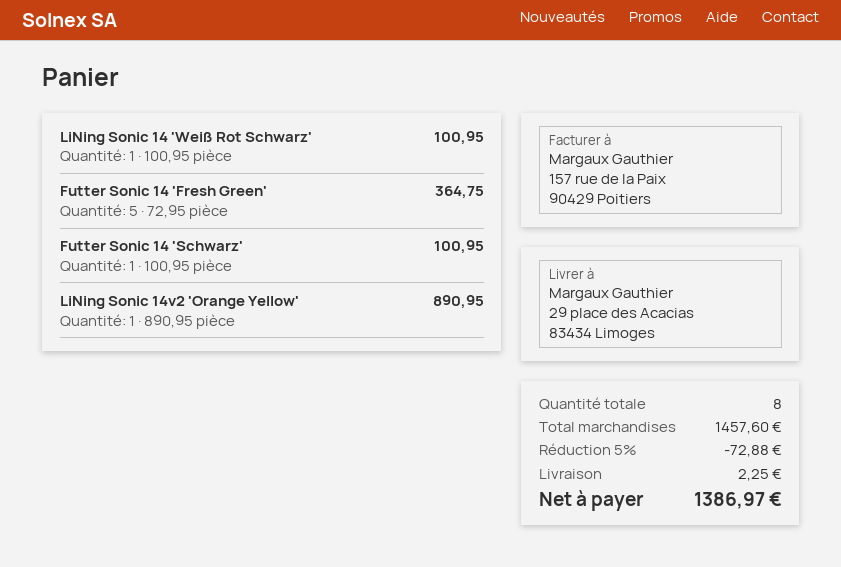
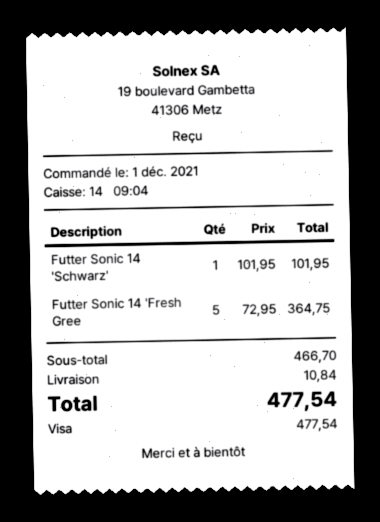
LiNing Sonic 14 'Weiß Rot Schwarz': 1 x 100.95 = 100.95 -> none
Futter Sonic 14 'Schwarz': 1 x 100.95 = 100.95 -> 1 x 101.95 = 101.95
LiNing Sonic 14v2 'Orange Yellow': 1 x 890.95 = 890.95 -> none
subtotal: 1457.60 -> 466.70
discount: 5% = 72.88 -> none
shipping: 2.25 -> 10.84
total: 1386.97 -> 477.54

